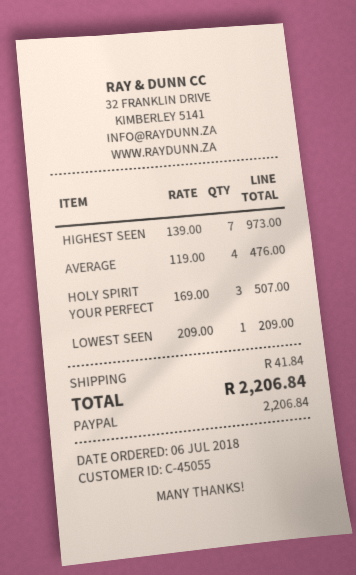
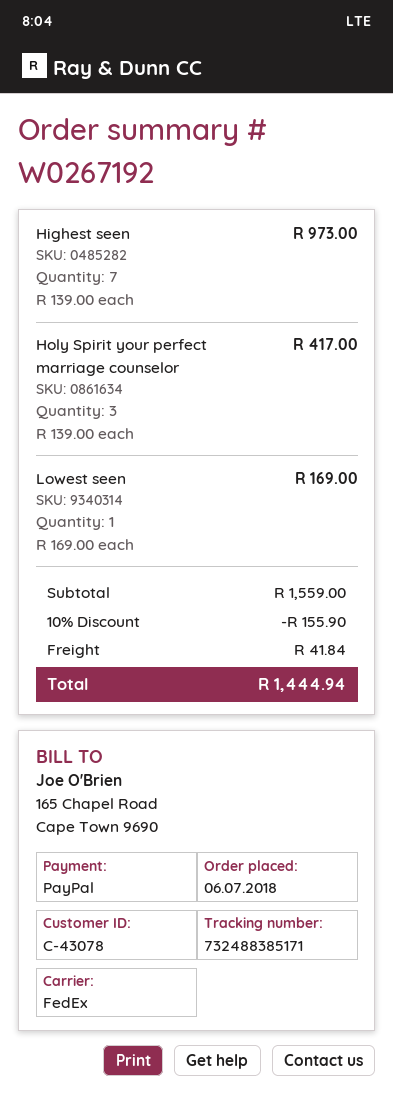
customer number: C-45055 -> C-43078
AVERAGE: 4 x 119.00 = 476.00 -> none
HOLY SPIRIT YOUR PERFECT: 3 x 169.00 = 507.00 -> 3 x 139.00 = 417.00
LOWEST SEEN: 1 x 209.00 = 209.00 -> 1 x 169.00 = 169.00
discount: none -> 10% = 155.90
total: 2206.84 -> 1444.94

